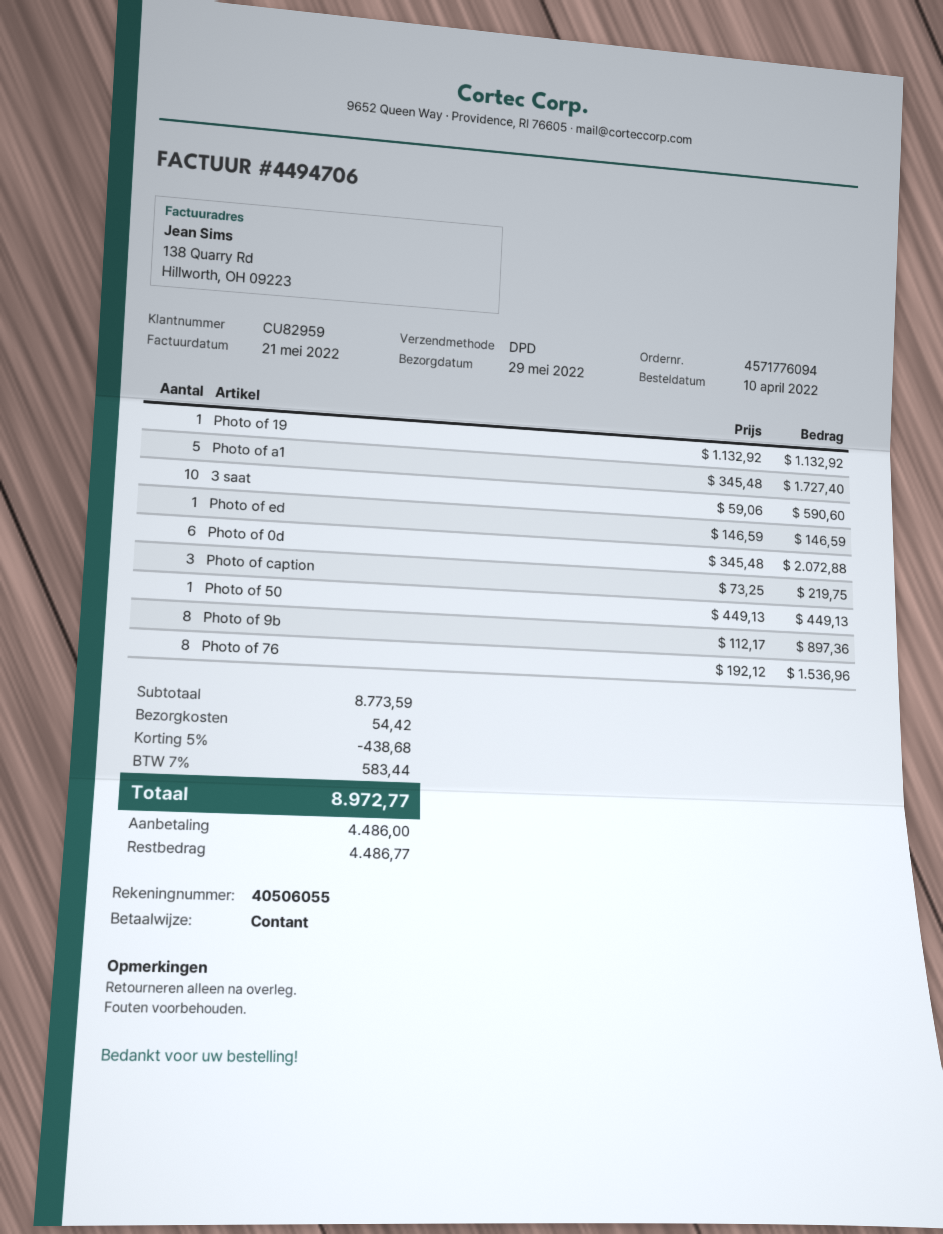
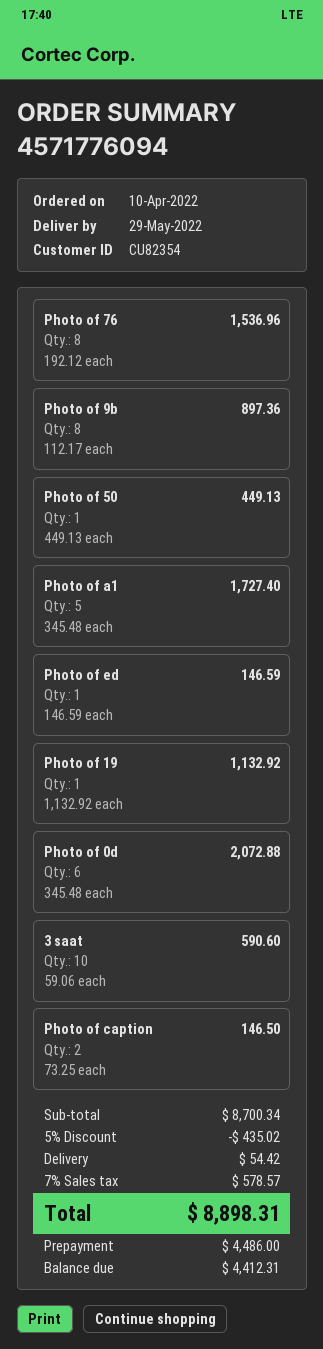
customer number: CU82959 -> CU82354
Photo of caption: 3 x 73.25 = 219.75 -> 2 x 73.25 = 146.50
subtotal: 8773.59 -> 8700.34
discount: 5% = 438.68 -> 5% = 435.02
tax: 7% = 583.44 -> 7% = 578.57
total: 8972.77 -> 8898.31
balance: 4486.77 -> 4412.31

